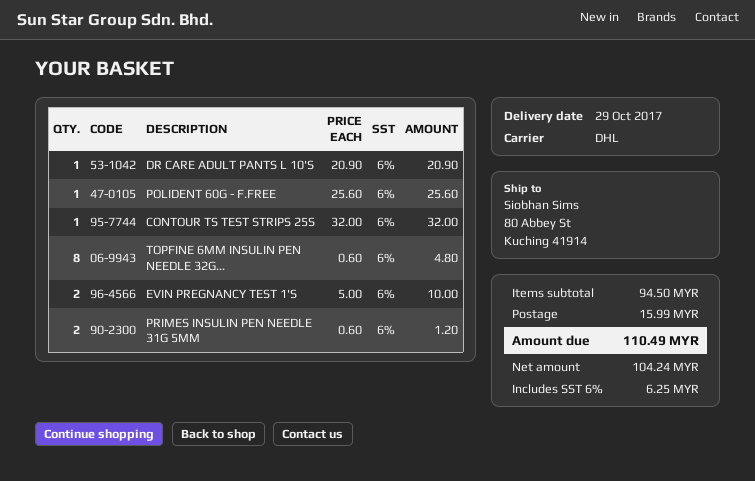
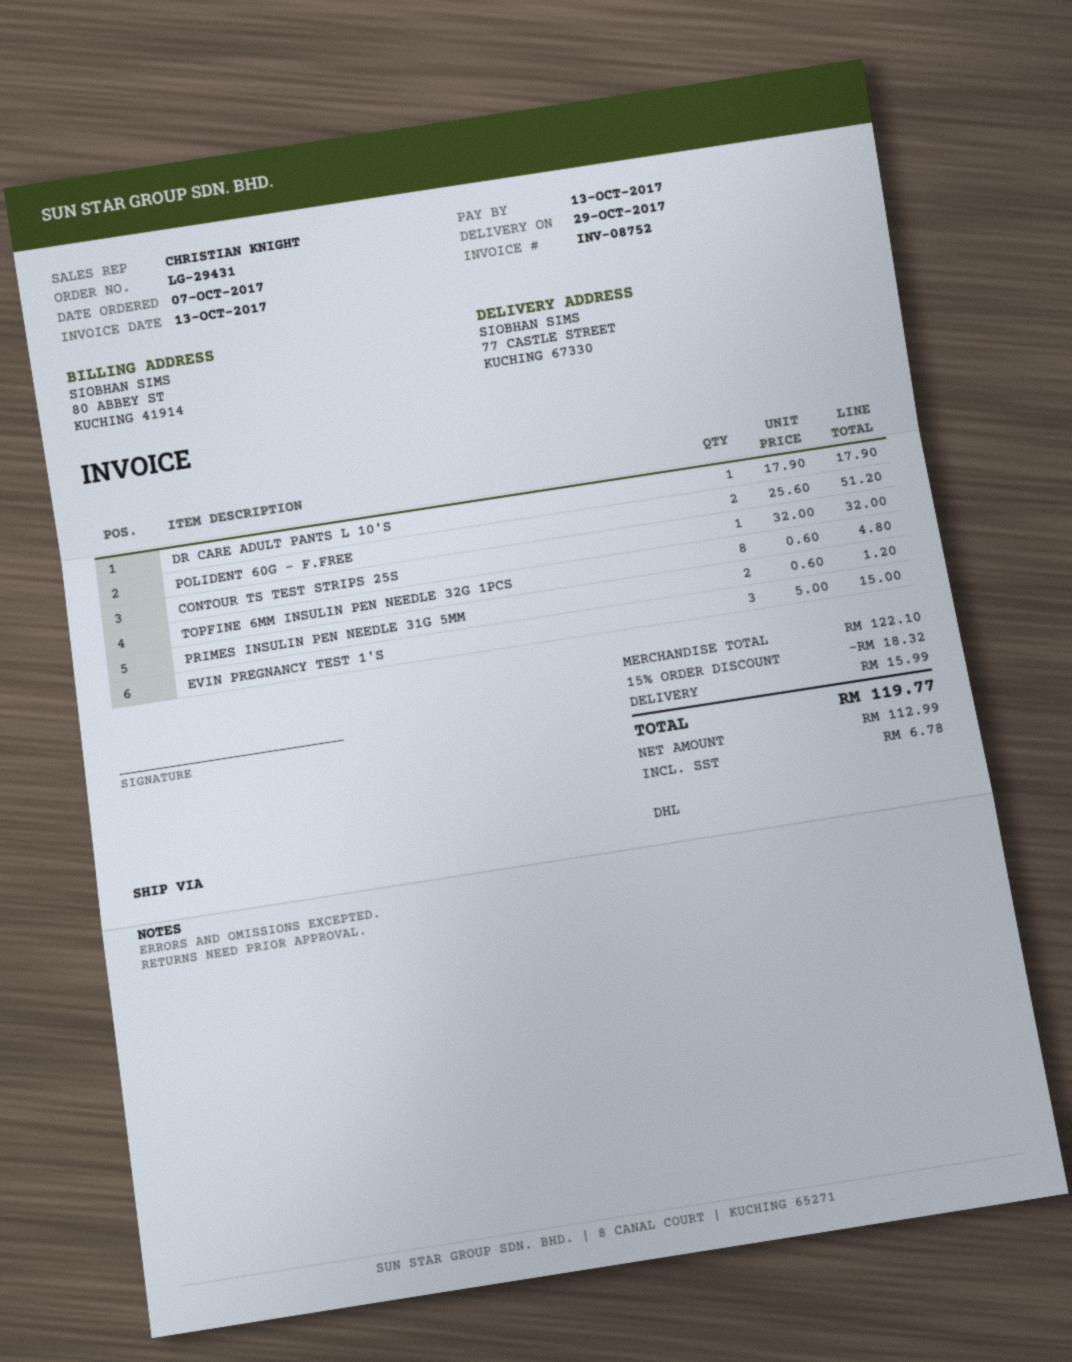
ship to: 80 Abbey St, Kuching 41914 -> 77 CASTLE STREET, KUCHING 67330
DR CARE ADULT PANTS L 10'S: 1 x 20.90 = 20.90 -> 1 x 17.90 = 17.90
POLIDENT 60G - F.FREE: 1 x 25.60 = 25.60 -> 2 x 25.60 = 51.20
EVIN PREGNANCY TEST 1'S: 2 x 5.00 = 10.00 -> 3 x 5.00 = 15.00
subtotal: 94.50 -> 122.10
discount: none -> 15% = 18.32
net: 104.24 -> 112.99
tax: 6.25 -> 6.78
total: 110.49 -> 119.77

